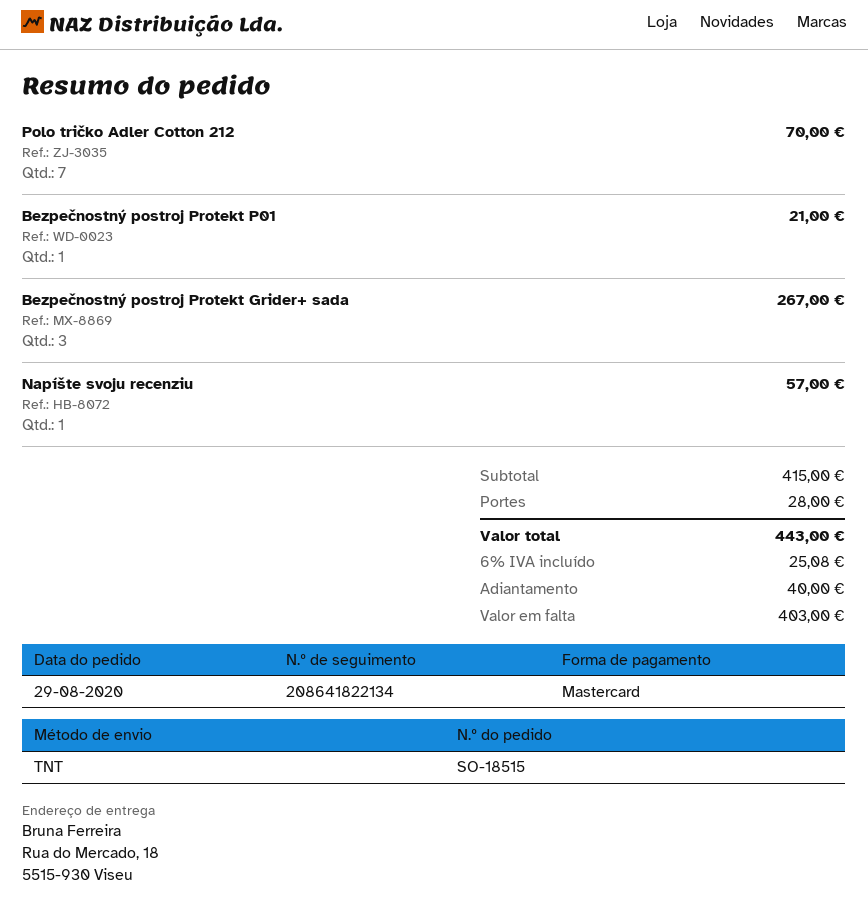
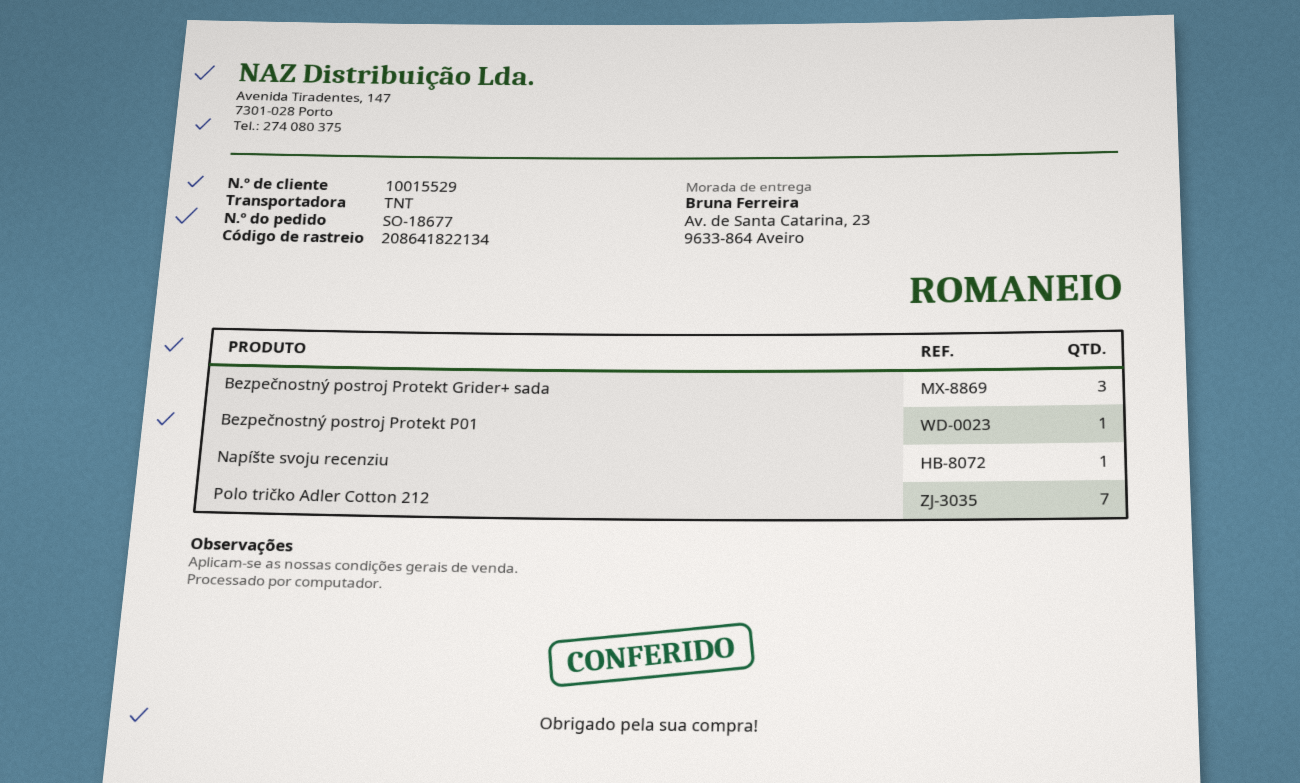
order number: SO-18515 -> SO-18677
ship to: Rua do Mercado, 18, 5515-930 Viseu -> Av. de Santa Catarina, 23, 9633-864 Aveiro

